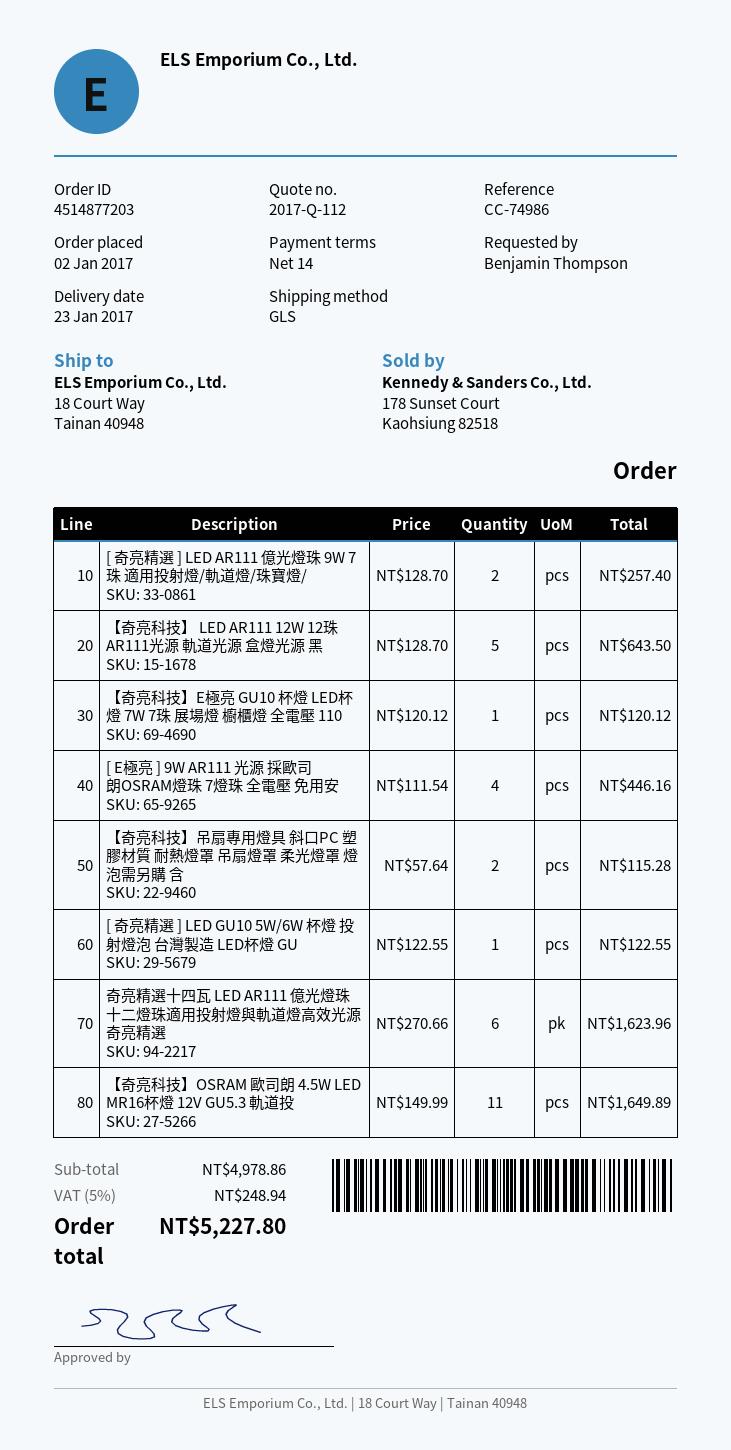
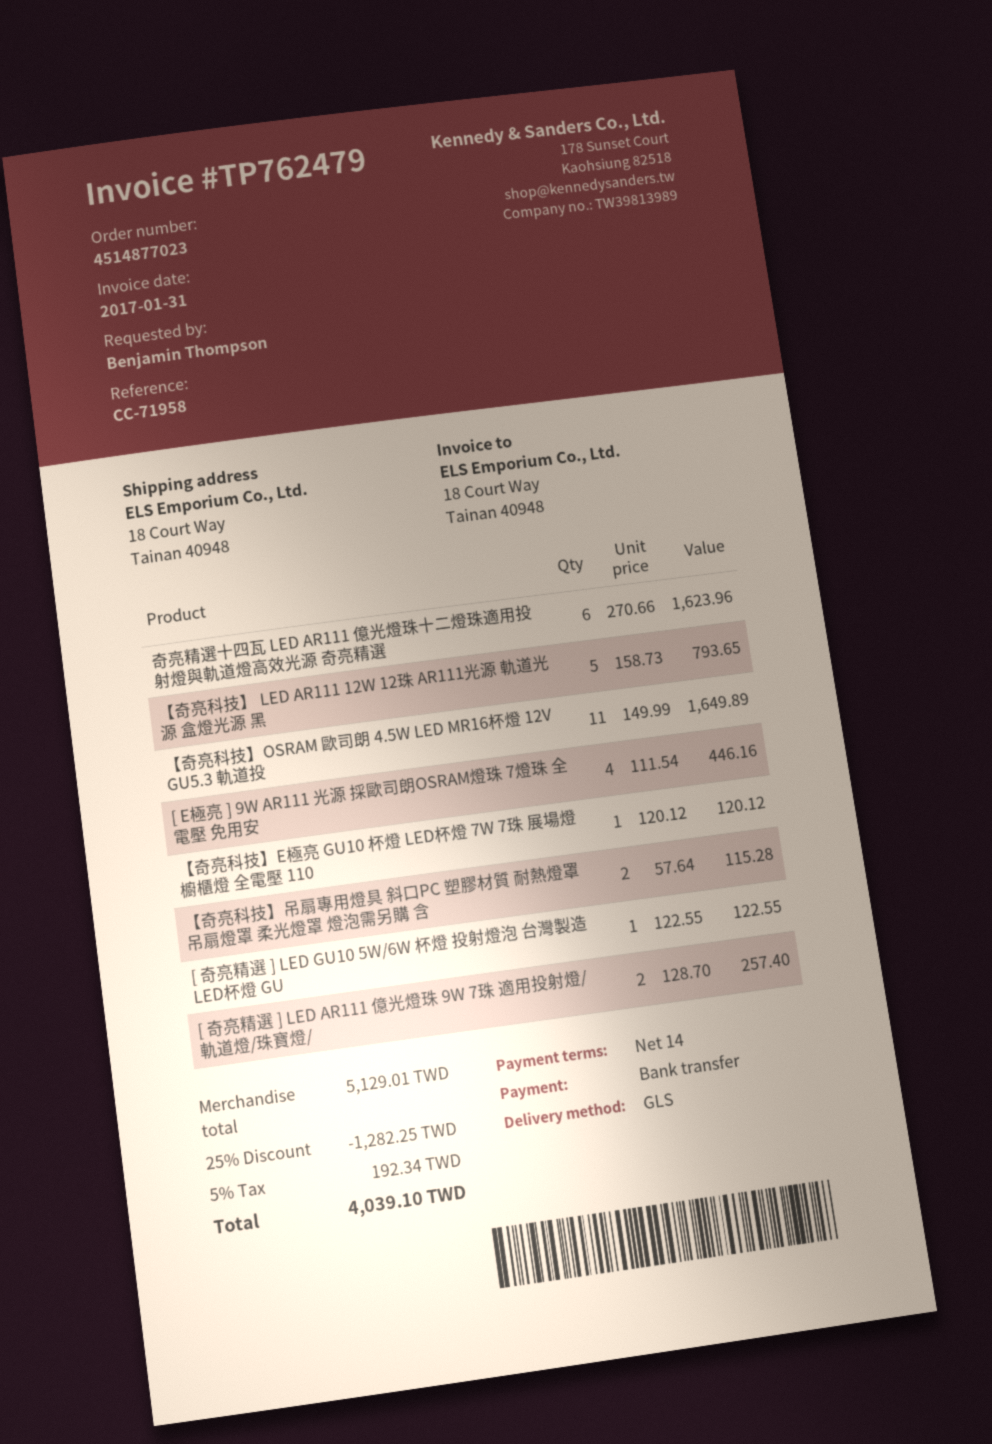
order number: 4514877203 -> 4514877023
reference: CC-74986 -> CC-71958
【奇亮科技】 LED AR111 12W 12珠 AR111光源 軌道光源 盒燈光源 黑: 5 x 128.70 = 643.50 -> 5 x 158.73 = 793.65
subtotal: 4978.86 -> 5129.01
discount: none -> 25% = 1282.25
tax: 5% = 248.94 -> 5% = 192.34
total: 5227.80 -> 4039.10

